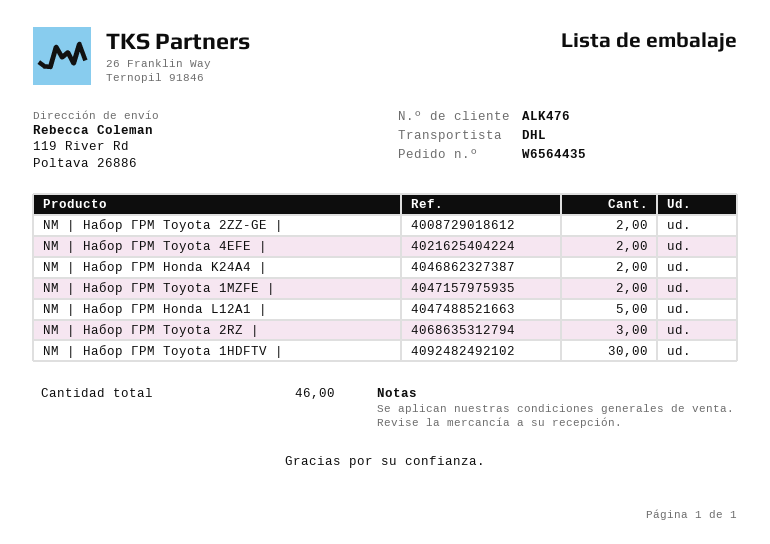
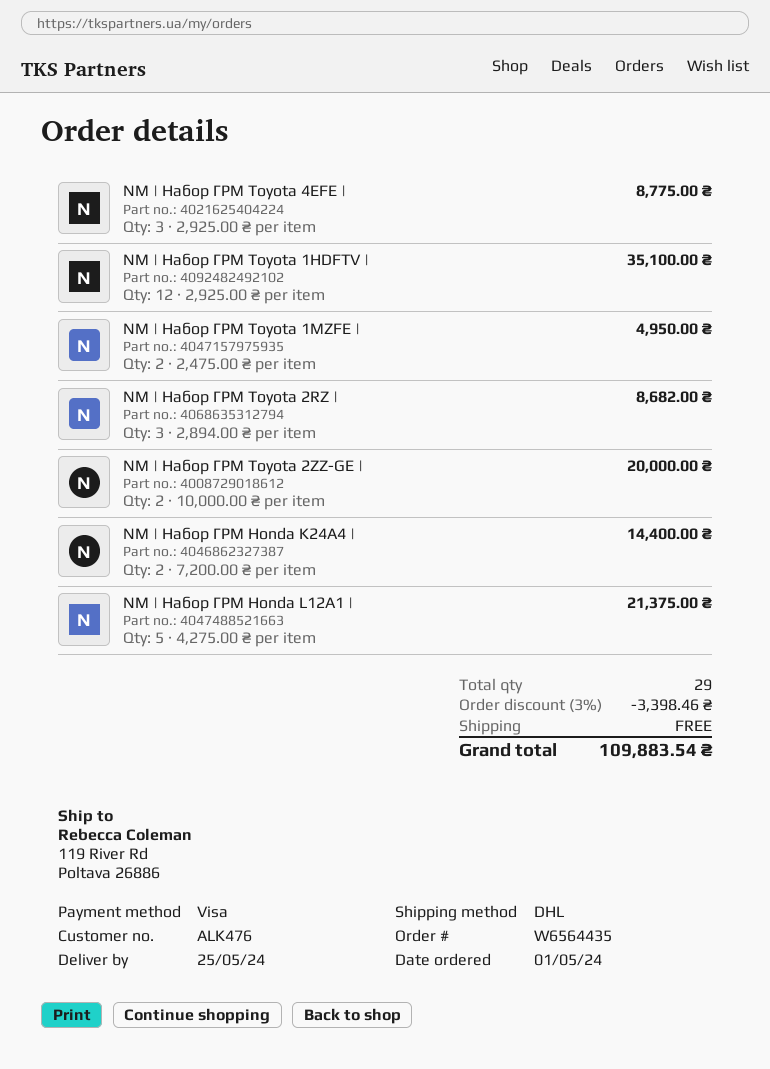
NM | Набор ГРМ Toyota 4EFE |: 2 -> 3
NM | Набор ГРМ Toyota 1HDFTV |: 30 -> 12
total quantity: 46 -> 29

